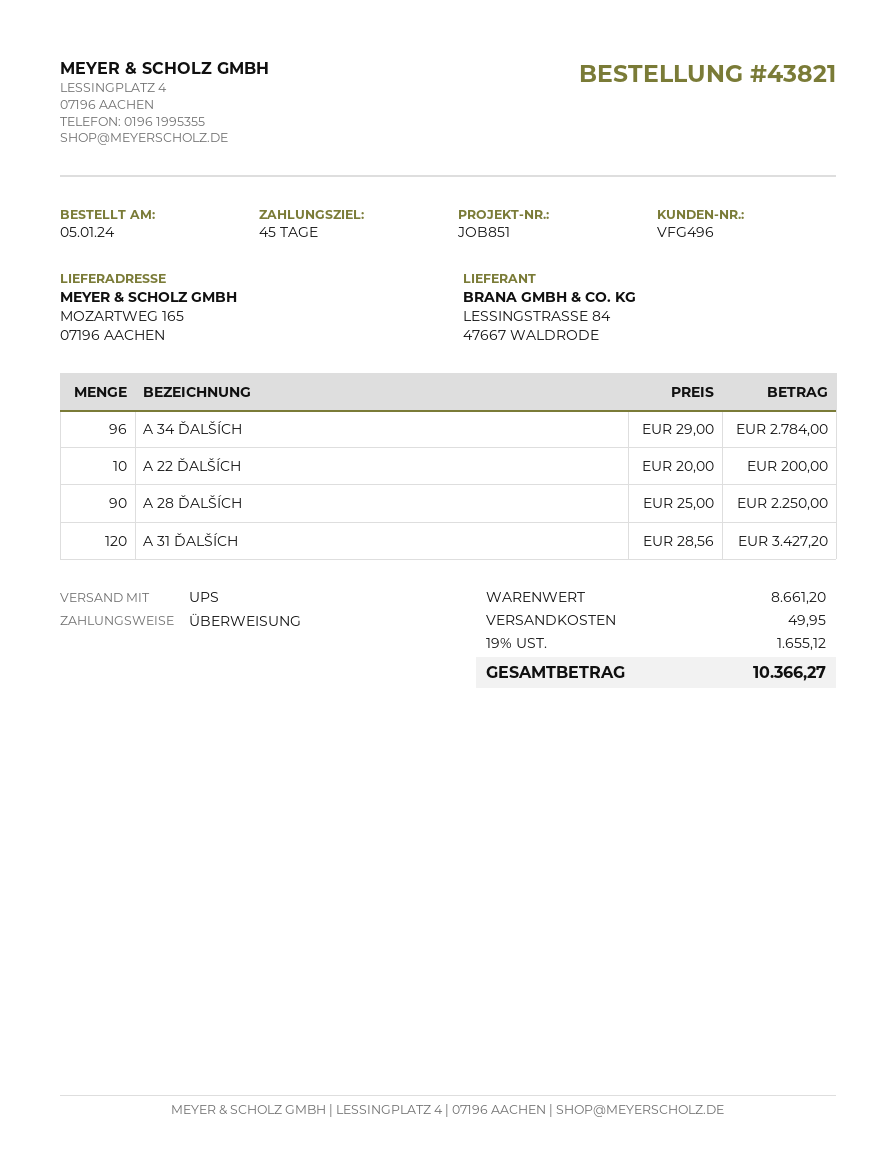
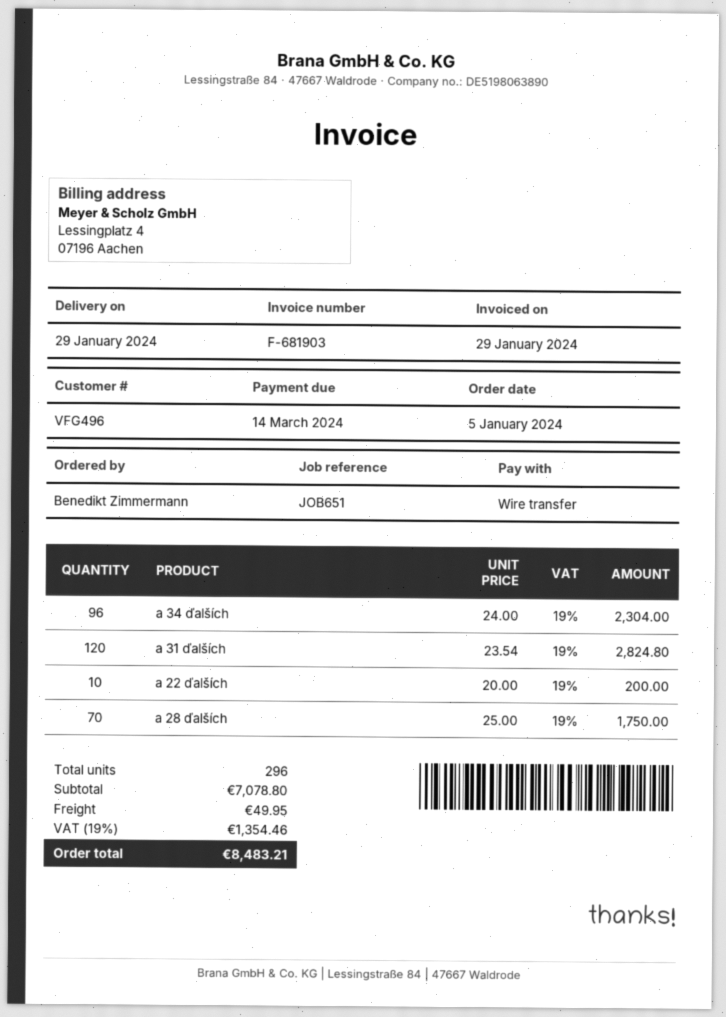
reference: JOB851 -> JOB651
A 34 ĎALŠÍCH: 96 x 29.00 = 2784.00 -> 96 x 24.00 = 2304.00
A 28 ĎALŠÍCH: 90 x 25.00 = 2250.00 -> 70 x 25.00 = 1750.00
A 31 ĎALŠÍCH: 120 x 28.56 = 3427.20 -> 120 x 23.54 = 2824.80
subtotal: 8661.20 -> 7078.80
tax: 19% = 1655.12 -> 19% = 1354.46
total: 10366.27 -> 8483.21

